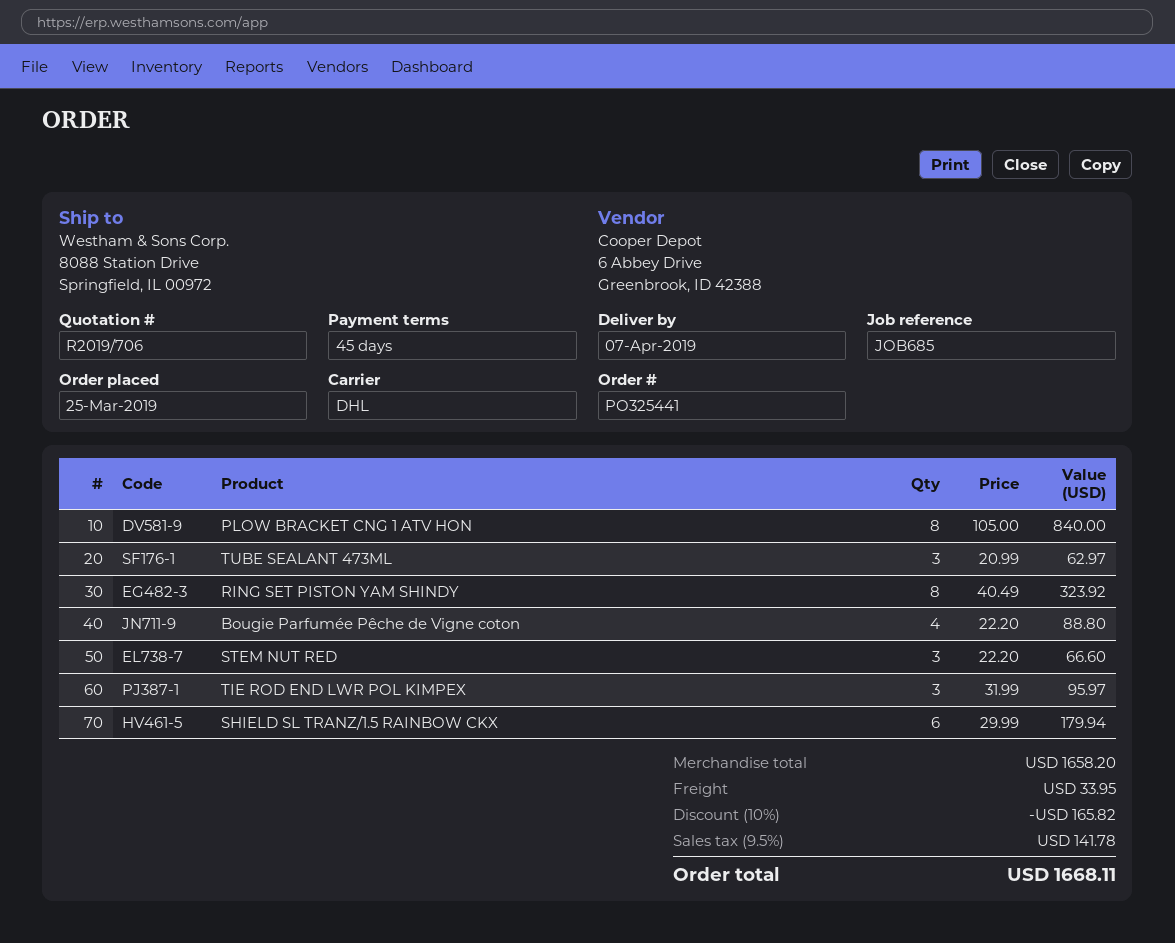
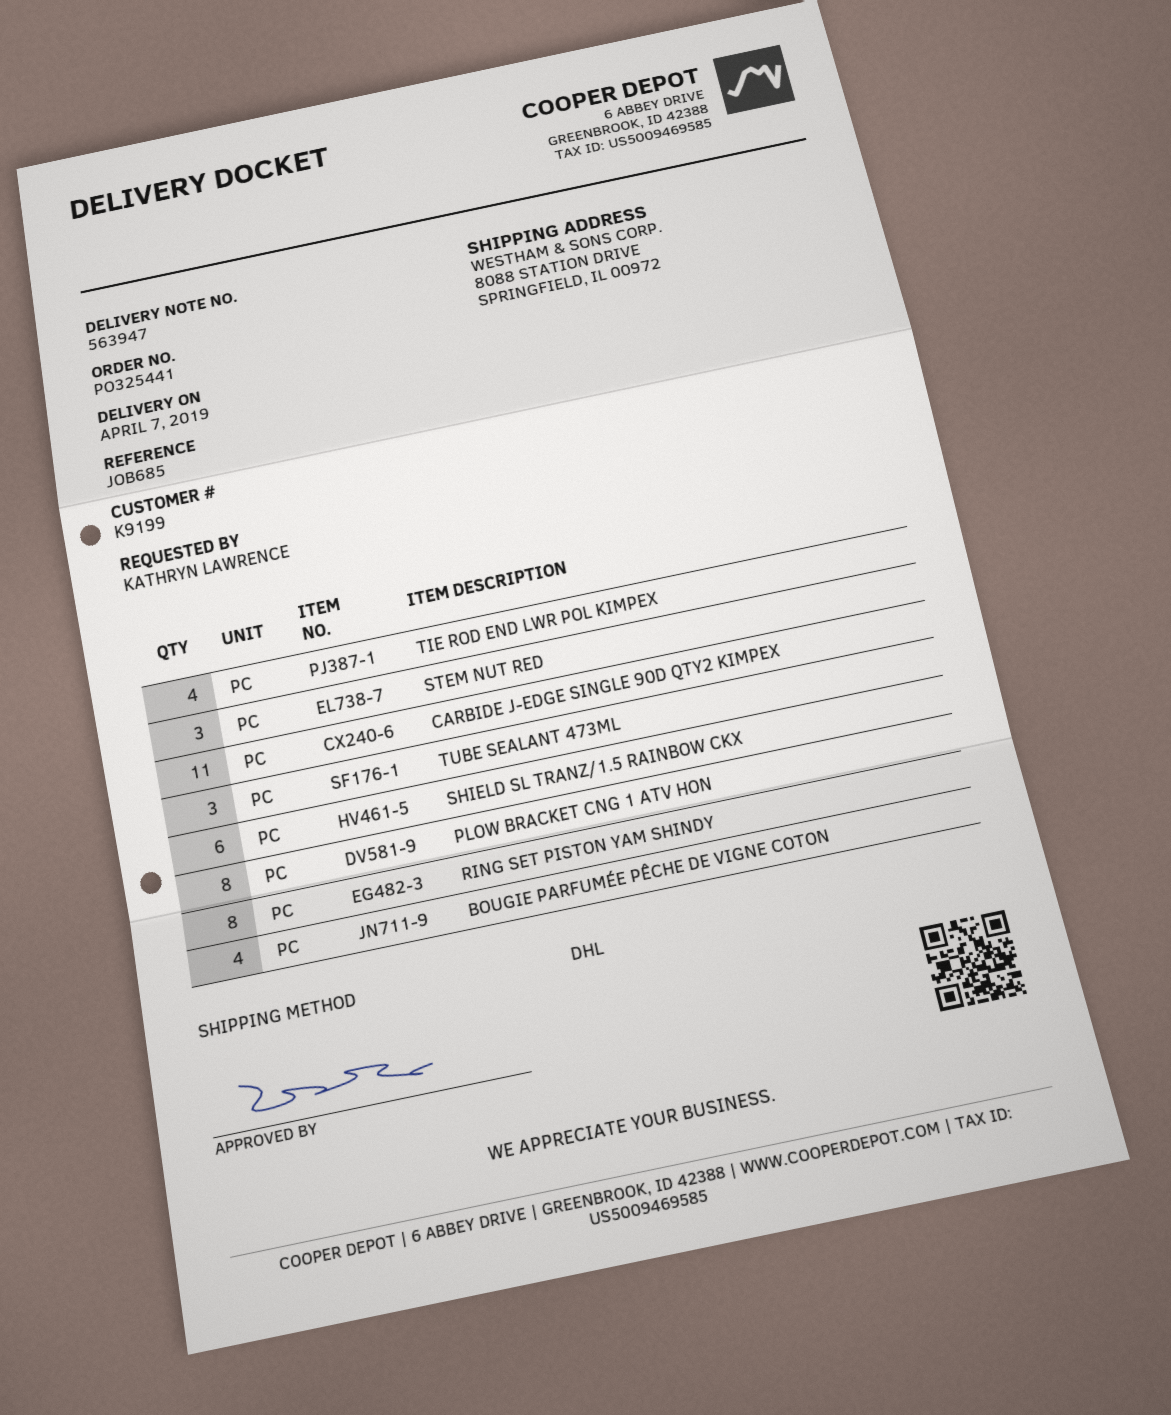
TIE ROD END LWR POL KIMPEX: 3 -> 4
CARBIDE J-EDGE SINGLE 90D QTY2 KIMPEX: none -> 11

